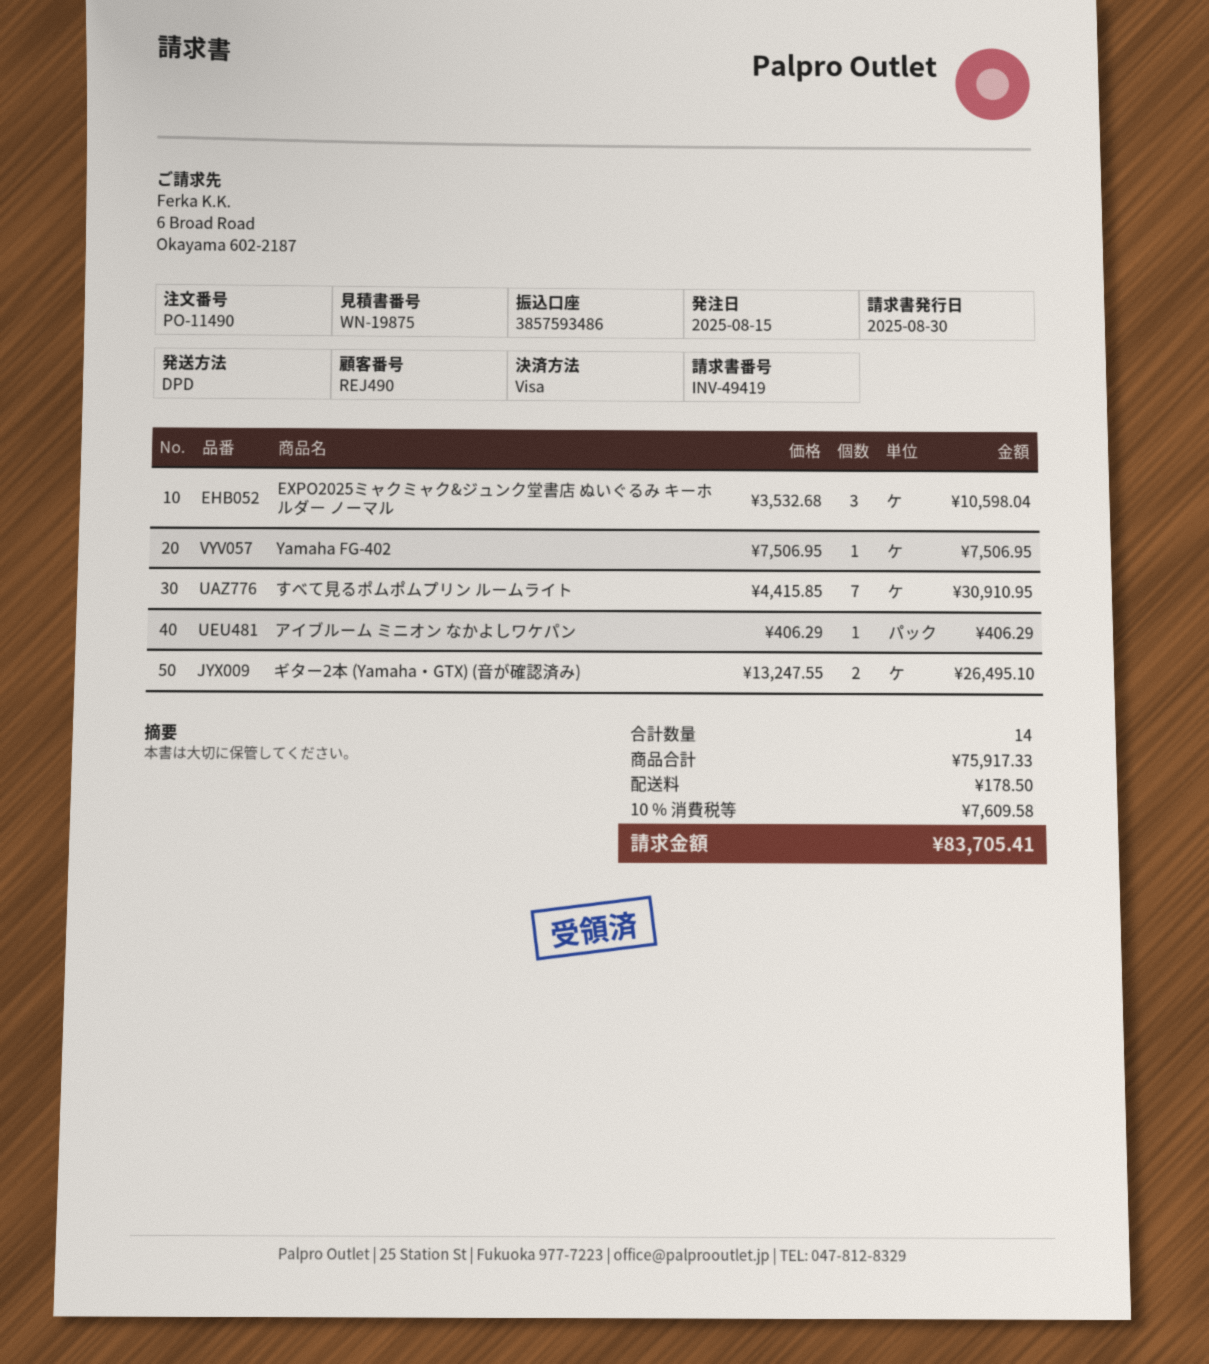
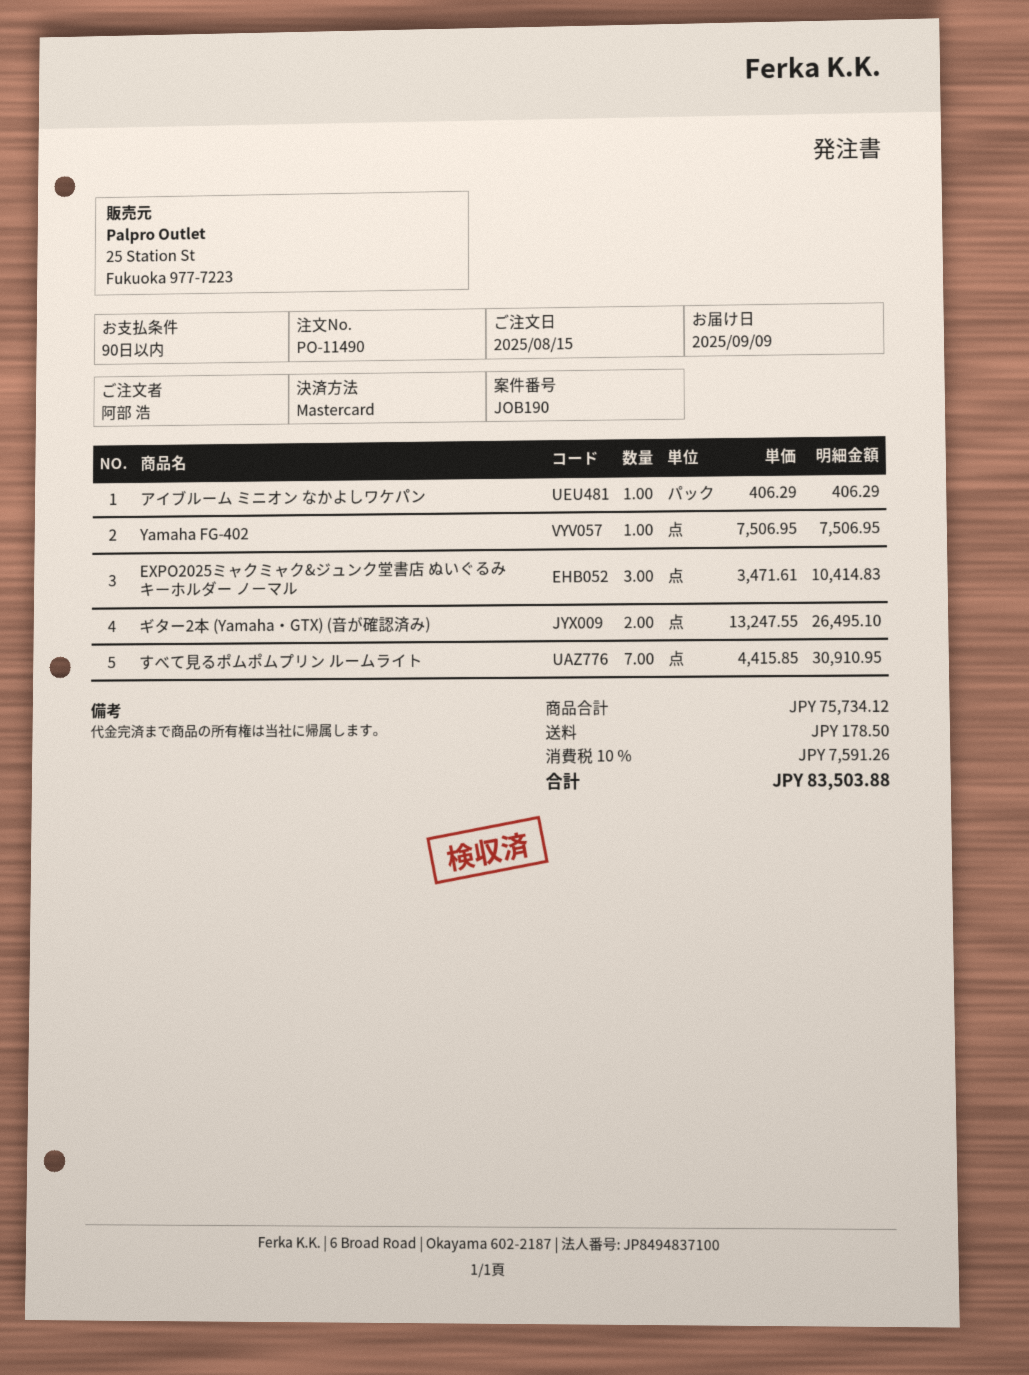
payment method: Visa -> Mastercard
EXPO2025ミャクミャク&ジュンク堂書店 ぬいぐるみ キーホルダー ノーマル: 3 x 3532.68 = 10598.04 -> 3 x 3471.61 = 10414.83
subtotal: 75917.33 -> 75734.12
tax: 10% = 7609.58 -> 10% = 7591.26
total: 83705.41 -> 83503.88

